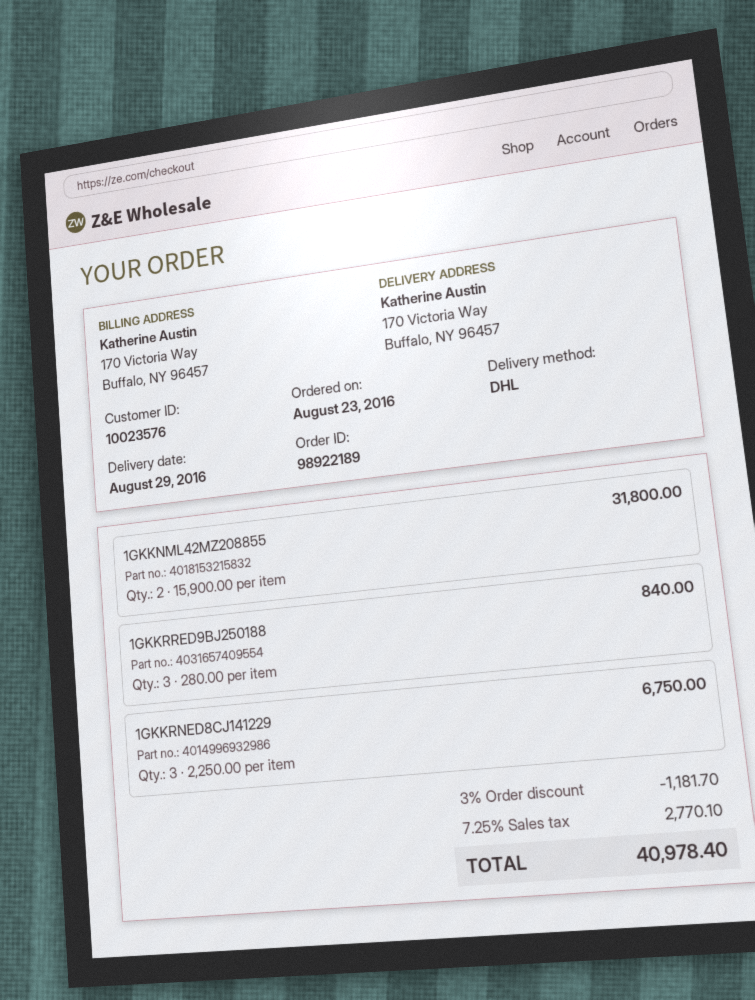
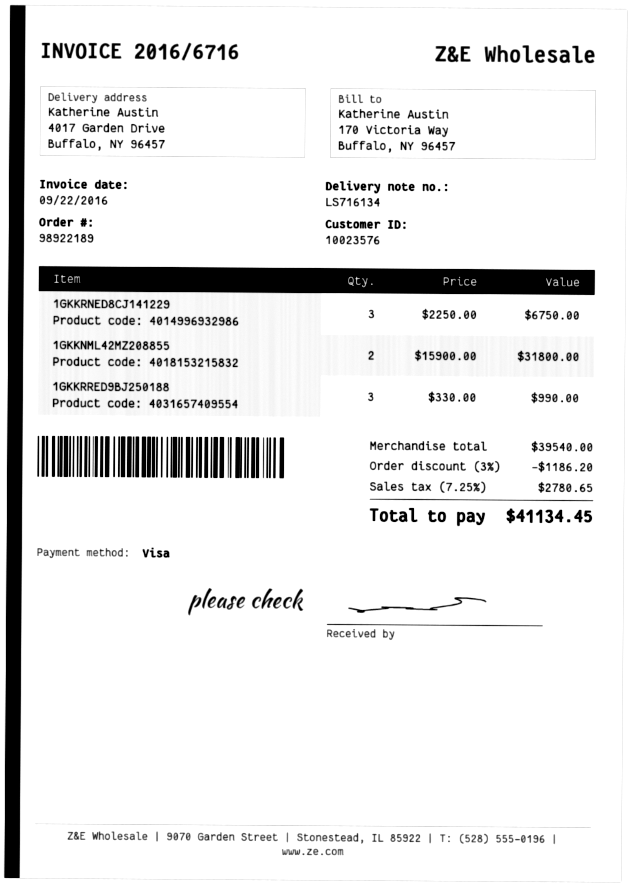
ship to: 170 Victoria Way, Buffalo, NY 96457 -> 4017 Garden Drive, Buffalo, NY 96457
1GKKRRED9BJ250188: 3 x 280.00 = 840.00 -> 3 x 330.00 = 990.00
discount: 3% = 1181.70 -> 3% = 1186.20
tax: 7.25% = 2770.10 -> 7.25% = 2780.65
total: 40978.40 -> 41134.45

